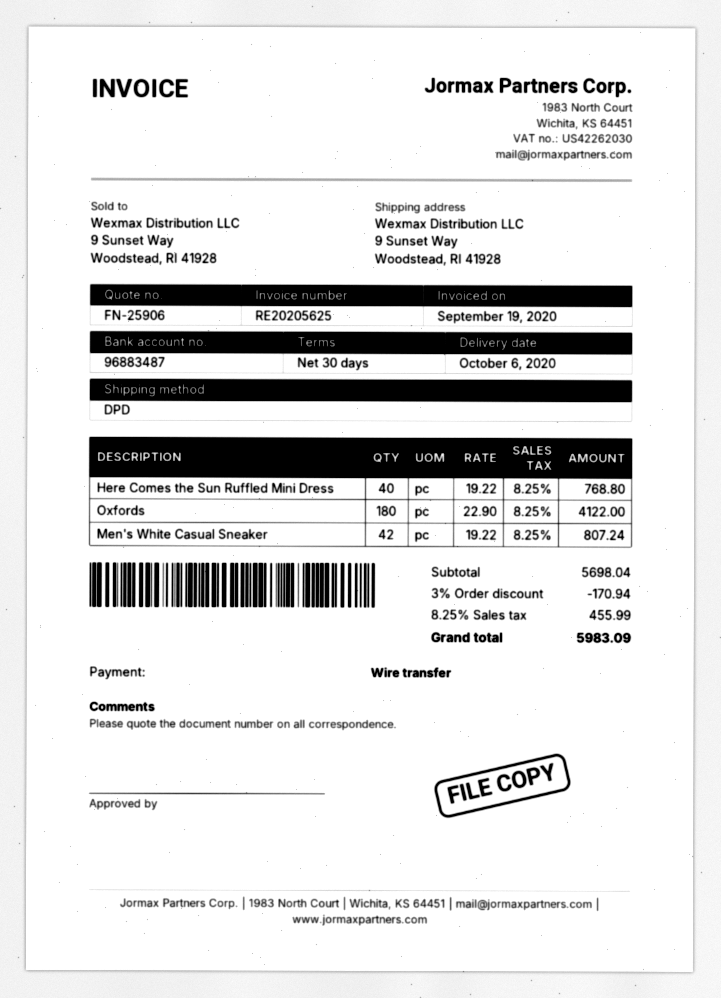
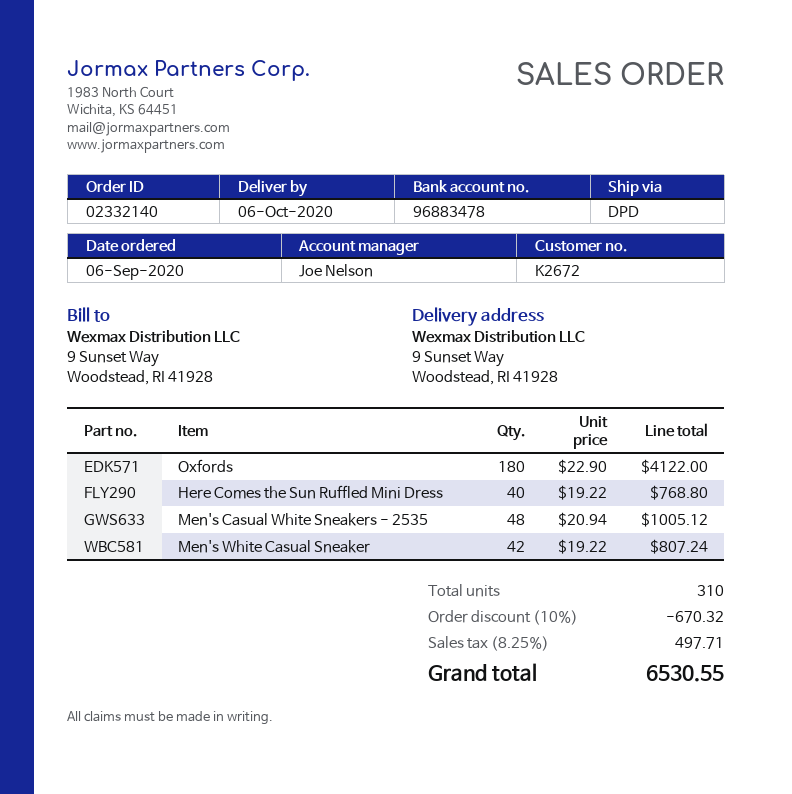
bank account: 96883487 -> 96883478
Men's Casual White Sneakers - 2535: none -> 48 x 20.94 = 1005.12
discount: 3% = 170.94 -> 10% = 670.32
tax: 8.25% = 455.99 -> 8.25% = 497.71
total: 5983.09 -> 6530.55

